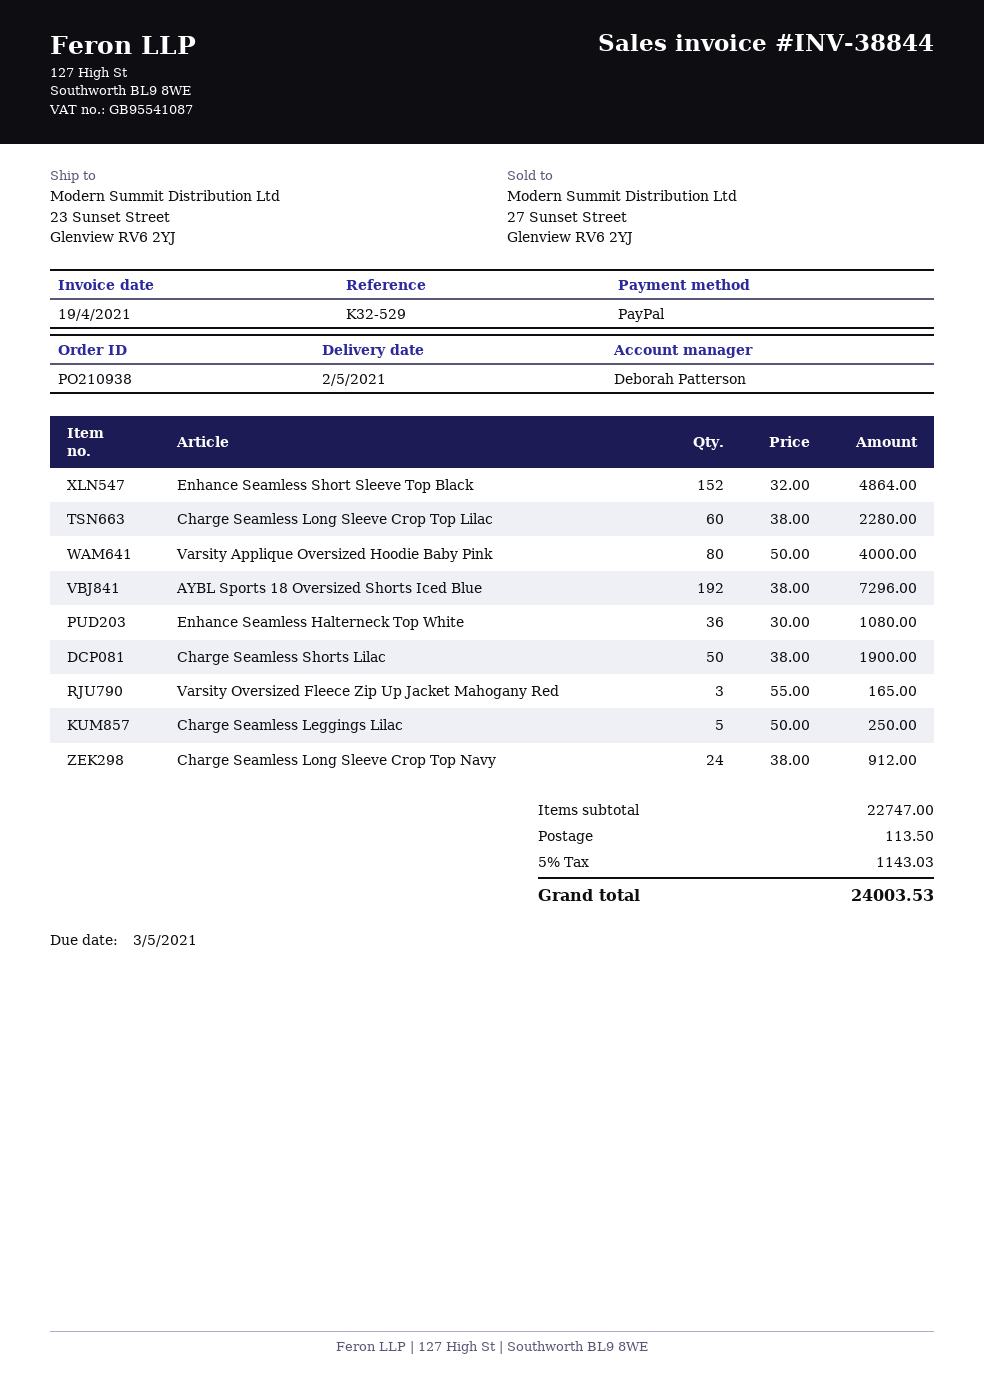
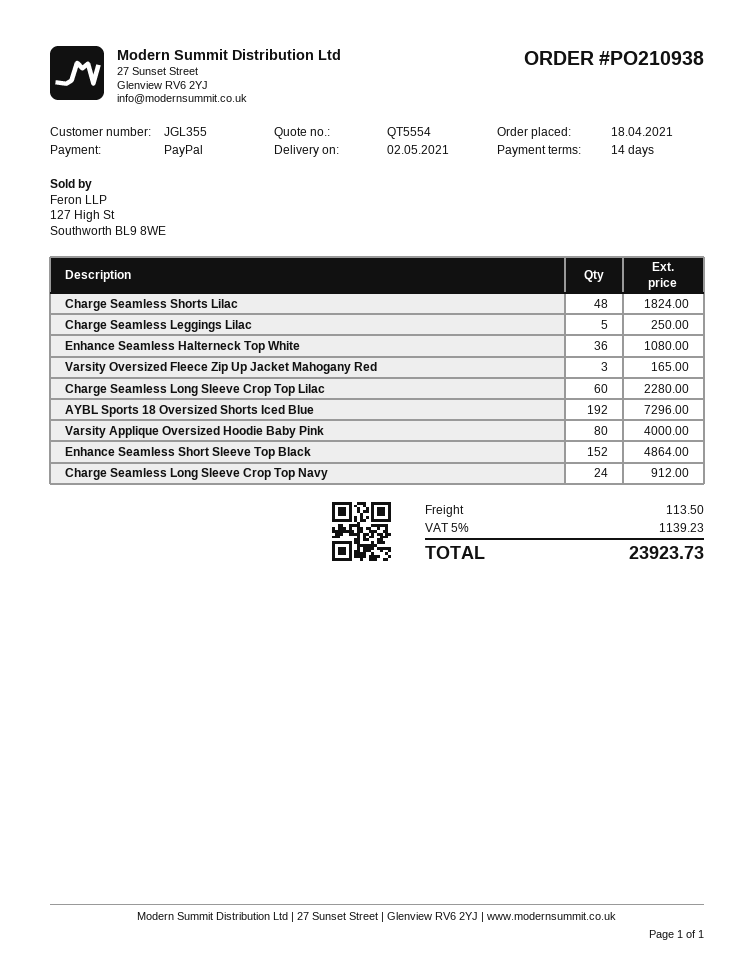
Charge Seamless Shorts Lilac: 50 for 1900.00 -> 48 for 1824.00
tax: 5% = 1143.03 -> 5% = 1139.23
total: 24003.53 -> 23923.73

